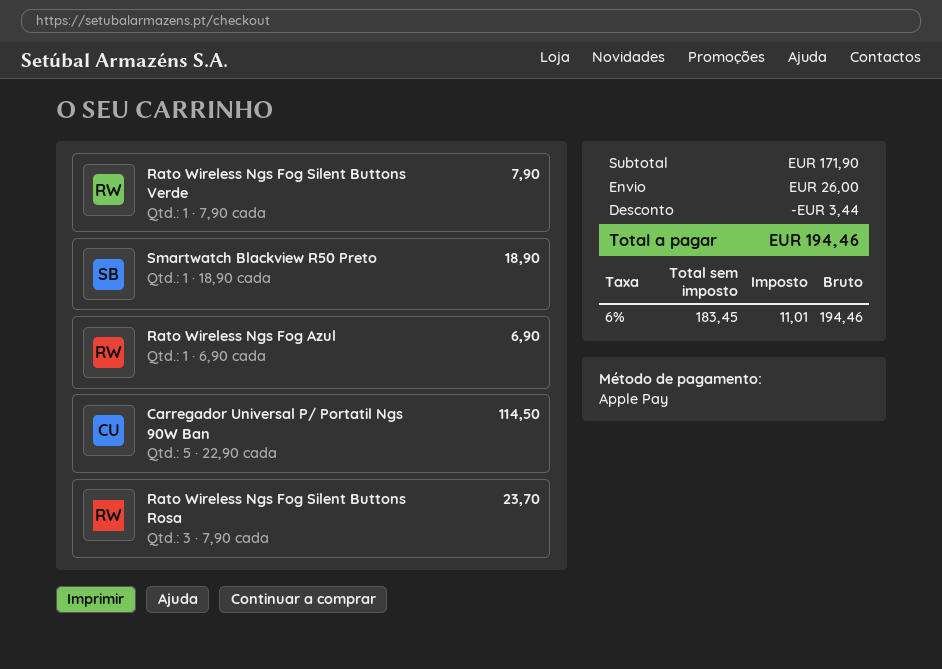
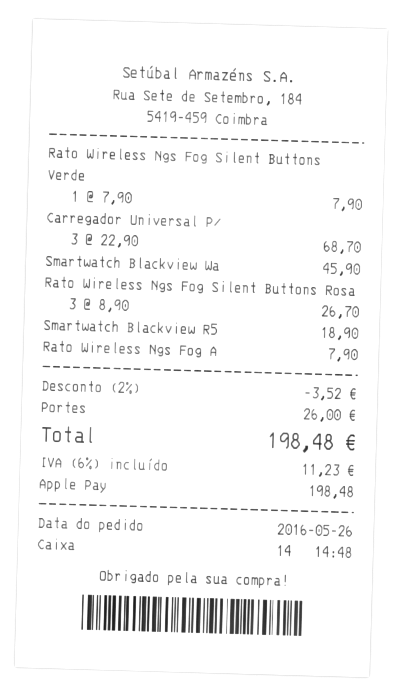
Rato Wireless Ngs Fog Azul: 1 x 6.90 = 6.90 -> 1 x 7.90 = 7.90
Carregador Universal P/ Portatil Ngs 90W Ban: 5 x 22.90 = 114.50 -> 3 x 22.90 = 68.70
Rato Wireless Ngs Fog Silent Buttons Rosa: 3 x 7.90 = 23.70 -> 3 x 8.90 = 26.70
Smartwatch Blackview Wa: none -> 1 x 45.90 = 45.90
discount: 3.44 -> 3.52
tax: 6% = 11.01 -> 6% = 11.23
total: 194.46 -> 198.48

